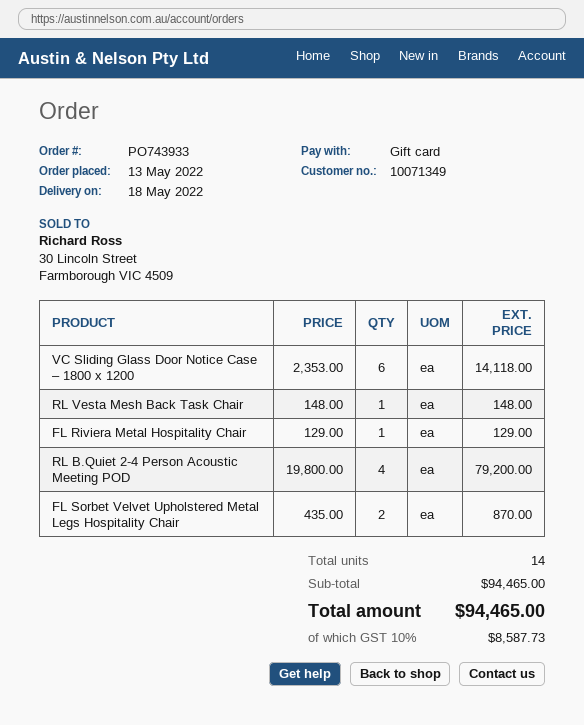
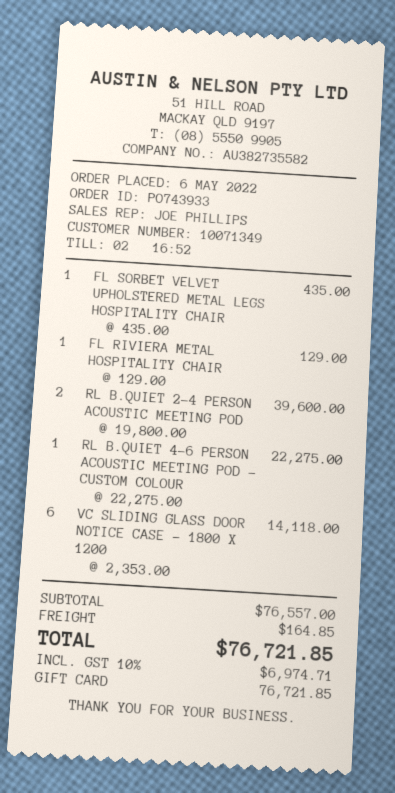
order date: 2022-05-13 -> 2022-05-06
RL Vesta Mesh Back Task Chair: 1 x 148.00 = 148.00 -> none
RL B.Quiet 2-4 Person Acoustic Meeting POD: 4 x 19800.00 = 79200.00 -> 2 x 19800.00 = 39600.00
FL Sorbet Velvet Upholstered Metal Legs Hospitality Chair: 2 x 435.00 = 870.00 -> 1 x 435.00 = 435.00
RL B.QUIET 4-6 PERSON ACOUSTIC MEETING POD – CUSTOM COLOUR: none -> 1 x 22275.00 = 22275.00
subtotal: 94465.00 -> 76557.00
shipping: none -> 164.85
tax: 10% = 8587.73 -> 10% = 6974.71
total: 94465.00 -> 76721.85

